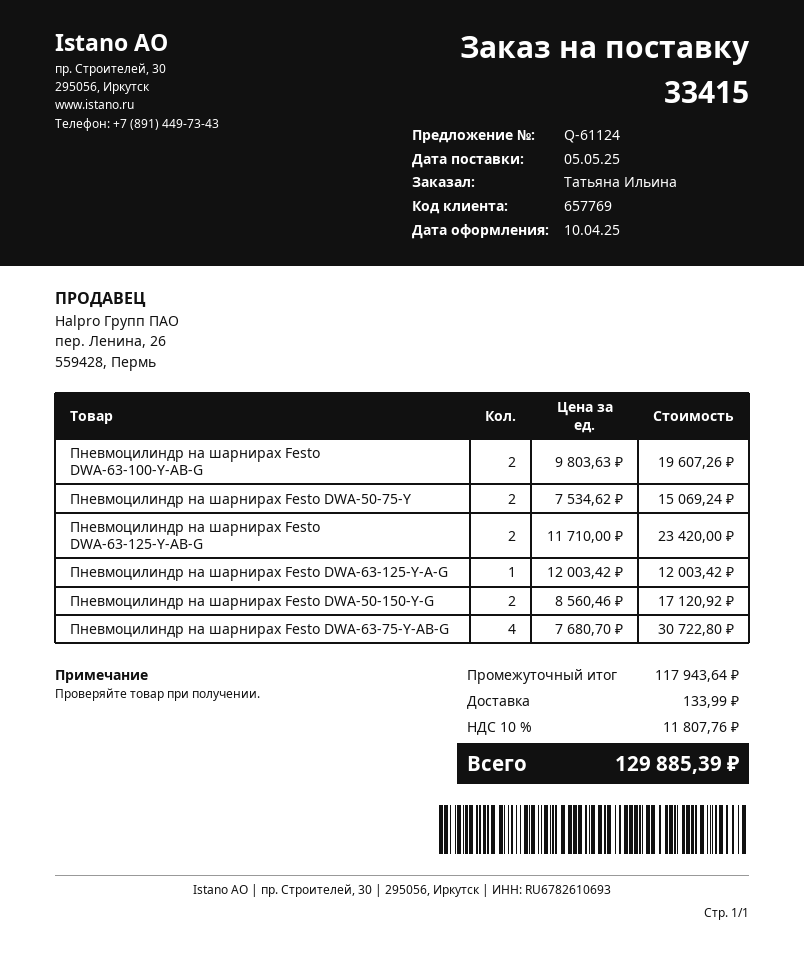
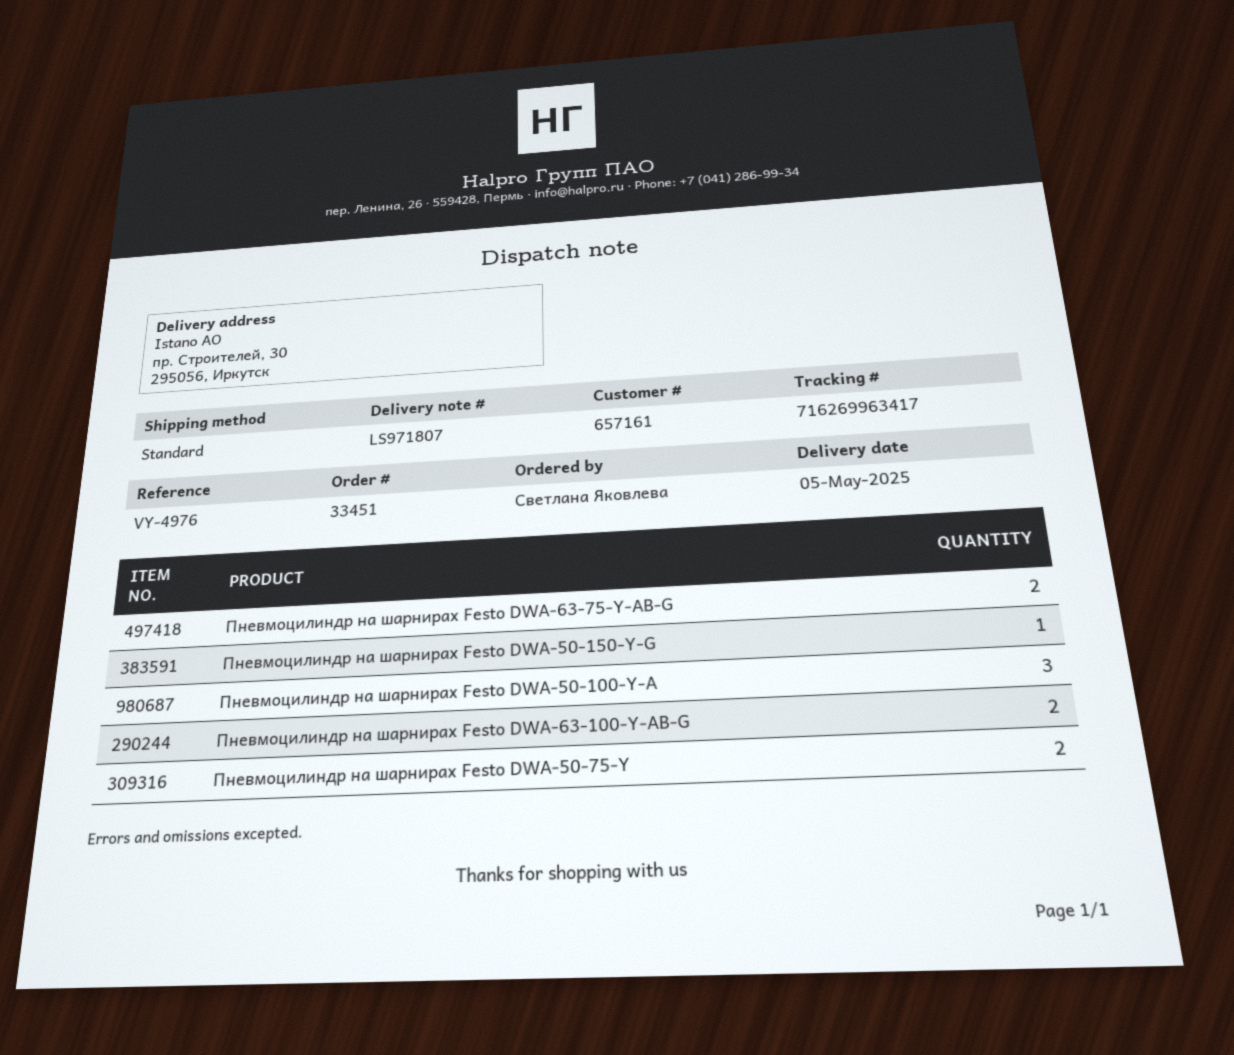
order number: 33415 -> 33451
customer number: 657769 -> 657161
ordered by: Татьяна Ильина -> Светлана Яковлева
Пневмоцилиндр на шарнирах Festo DWA-63-125-Y-AB-G: 2 -> none
Пневмоцилиндр на шарнирах Festo DWA-63-125-Y-A-G: 1 -> none
Пневмоцилиндр на шарнирах Festo DWA-50-150-Y-G: 2 -> 1
Пневмоцилиндр на шарнирах Festo DWA-63-75-Y-AB-G: 4 -> 2
Пневмоцилиндр на шарнирах Festo DWA-50-100-Y-A: none -> 3

